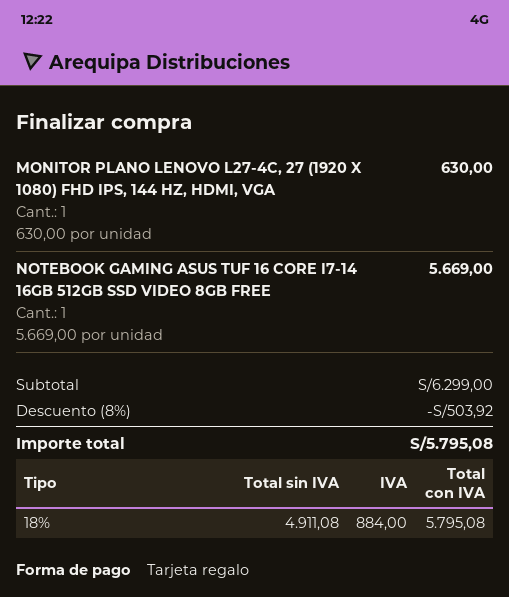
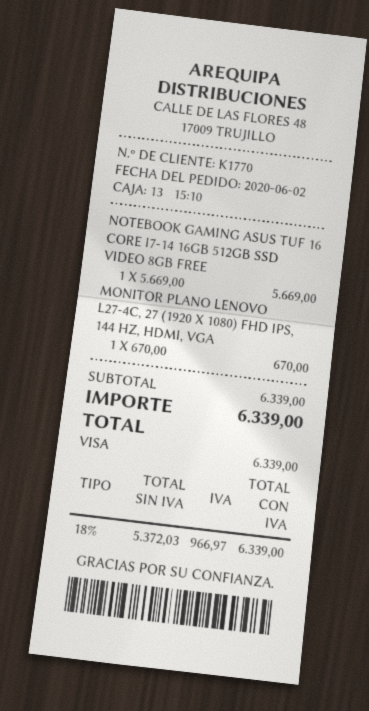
payment method: gift card -> Visa
MONITOR PLANO LENOVO L27-4C, 27 (1920 X 1080) FHD IPS, 144 HZ, HDMI, VGA: 1 x 630.00 = 630.00 -> 1 x 670.00 = 670.00
subtotal: 6299.00 -> 6339.00
discount: 8% = 503.92 -> none
net: 4911.08 -> 5372.03
tax: 18% = 884.00 -> 18% = 966.97
total: 5795.08 -> 6339.00

